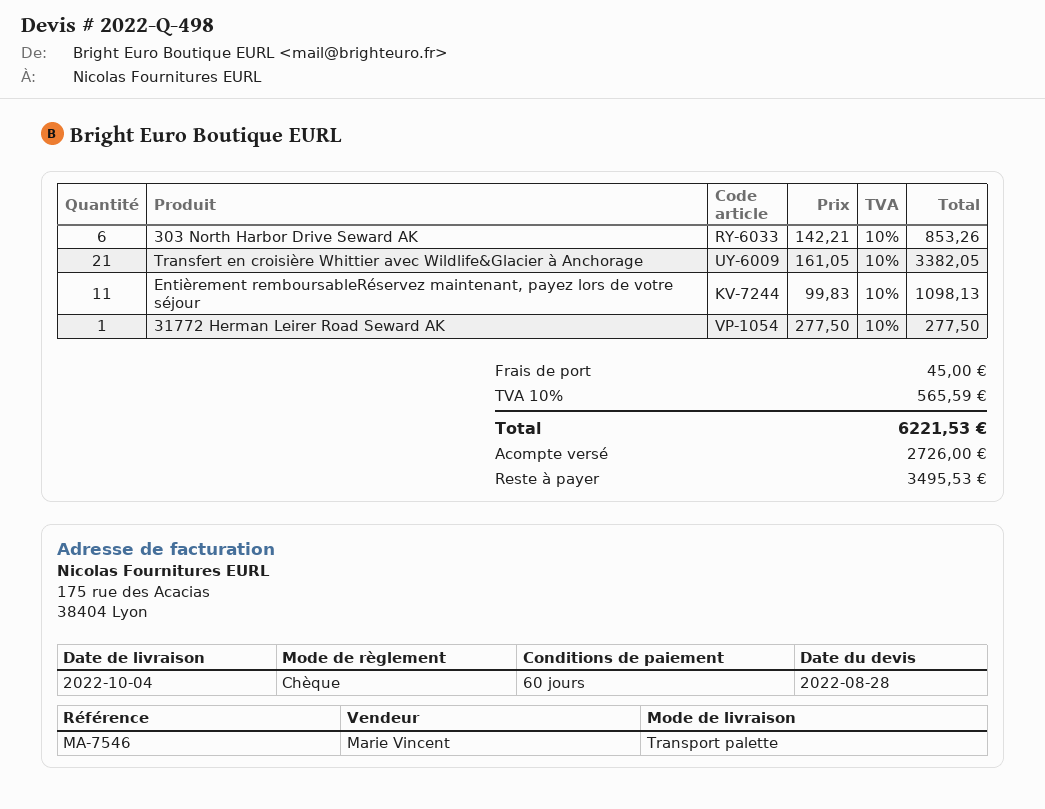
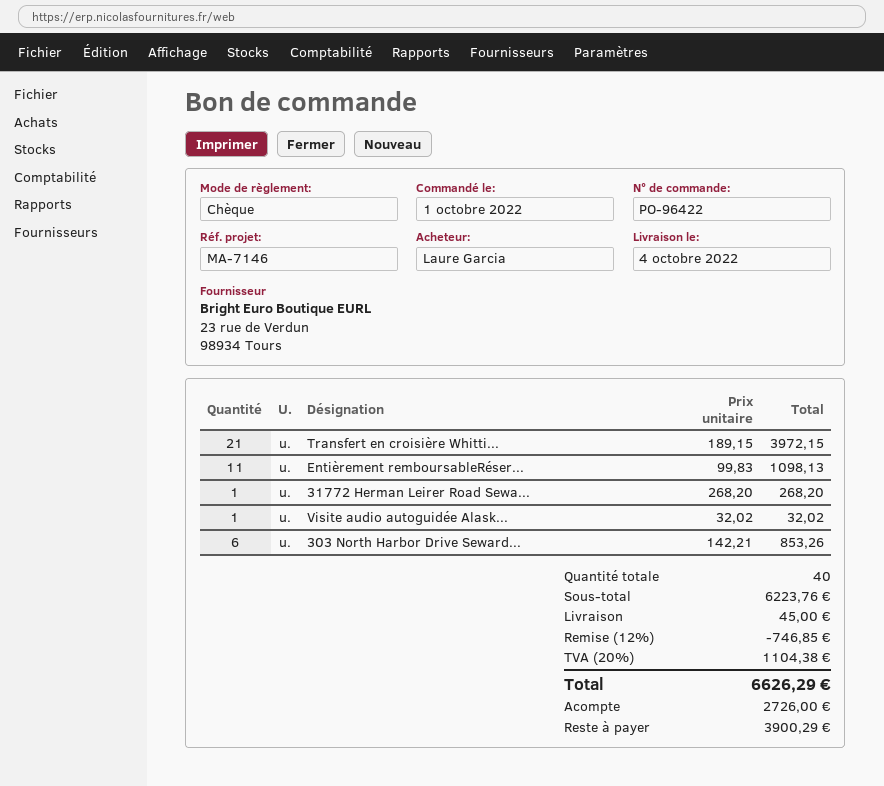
reference: MA-7546 -> MA-7146
Transfert en croisière Whittier avec Wildlife&Glacier à Anchorage: 21 x 161.05 = 3382.05 -> 21 x 189.15 = 3972.15
31772 Herman Leirer Road Seward AK: 1 x 277.50 = 277.50 -> 1 x 268.20 = 268.20
Visite audio autoguidée Alask...: none -> 1 x 32.02 = 32.02
discount: none -> 12% = 746.85
tax: 10% = 565.59 -> 20% = 1104.38
total: 6221.53 -> 6626.29
balance: 3495.53 -> 3900.29

